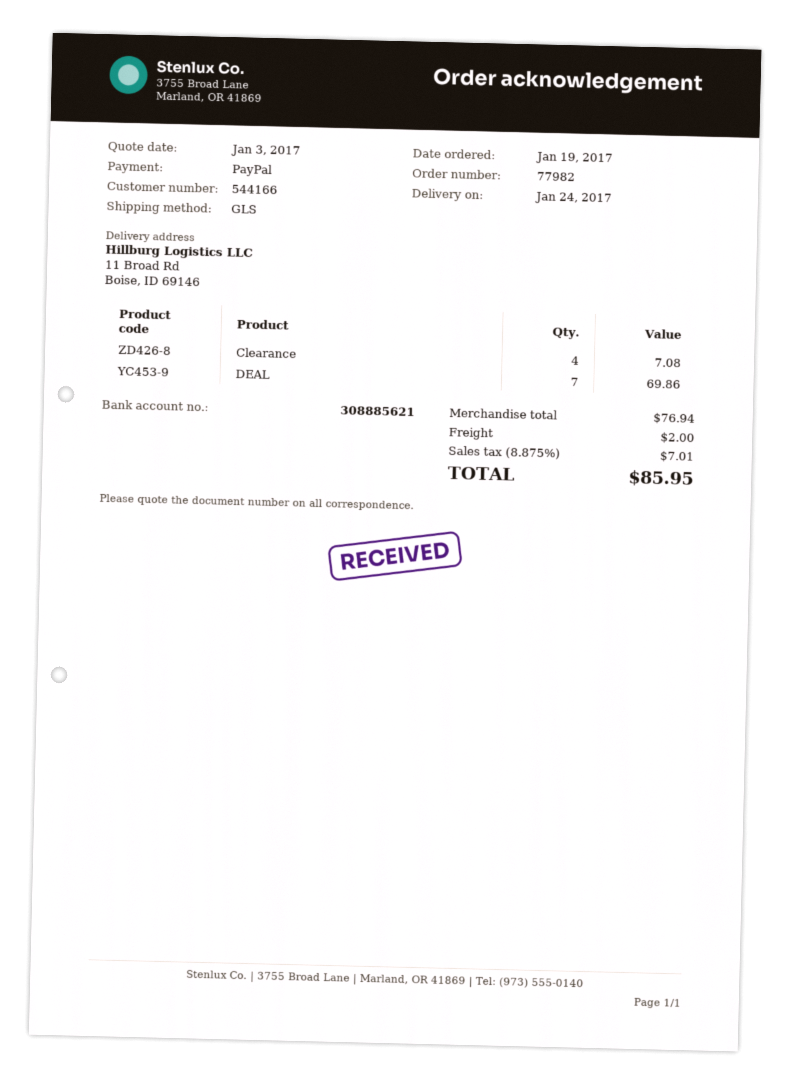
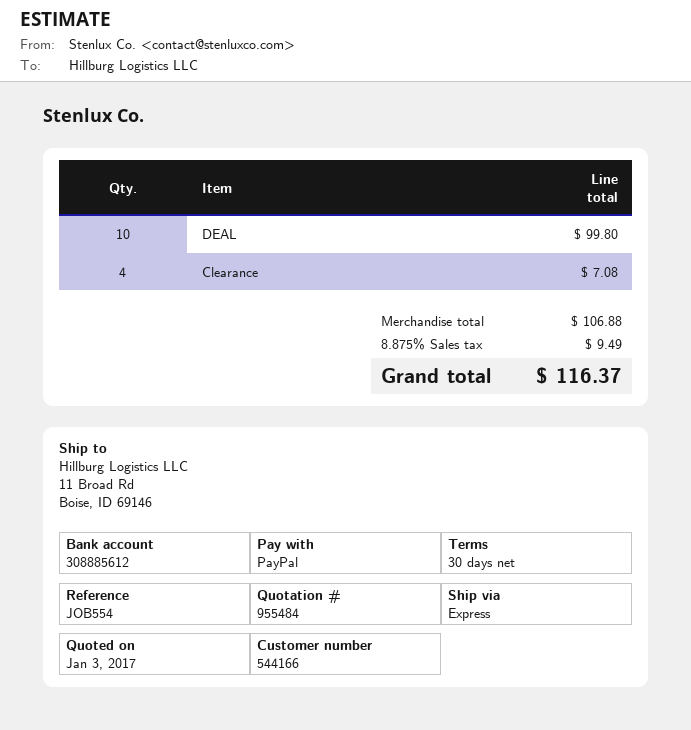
bank account: 308885621 -> 308885612
shipping method: GLS -> express
DEAL: 7 for 69.86 -> 10 for 99.80
subtotal: 76.94 -> 106.88
shipping: 2.00 -> none
tax: 8.875% = 7.01 -> 8.875% = 9.49
total: 85.95 -> 116.37

